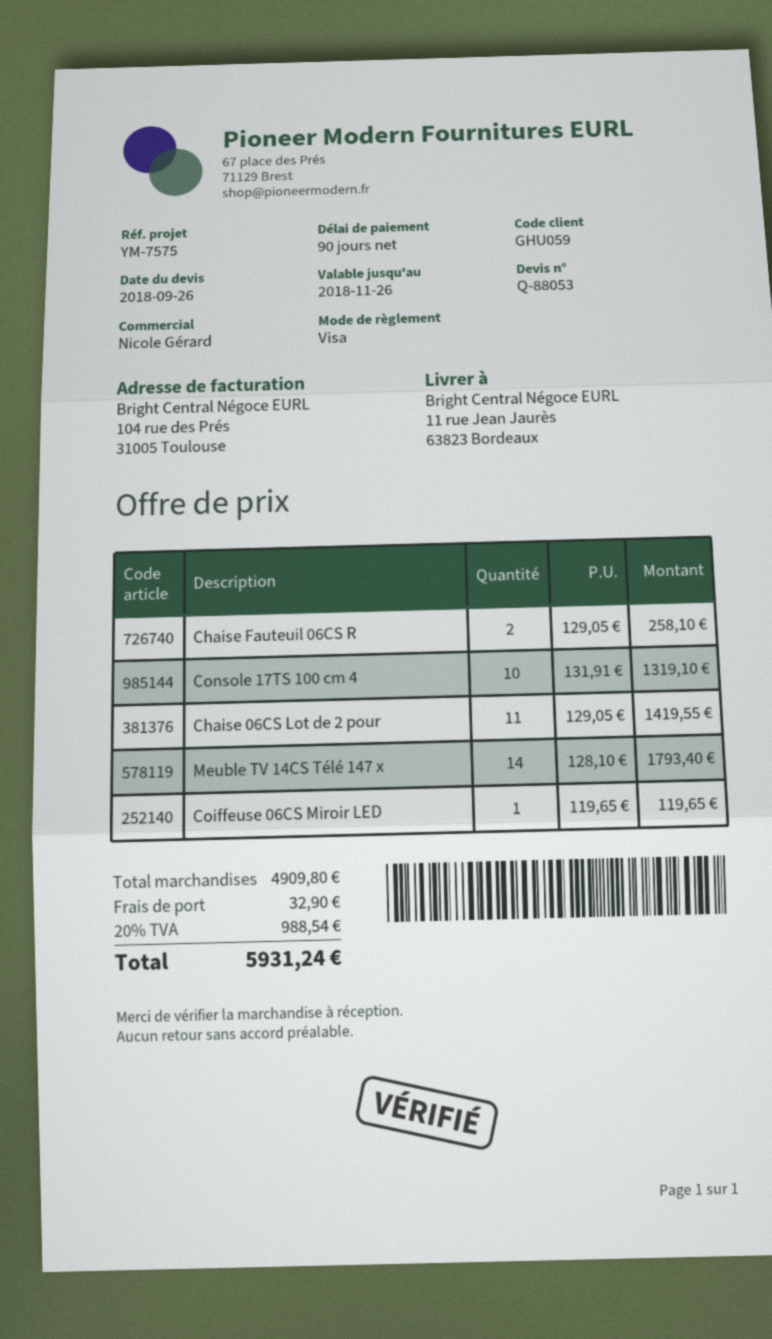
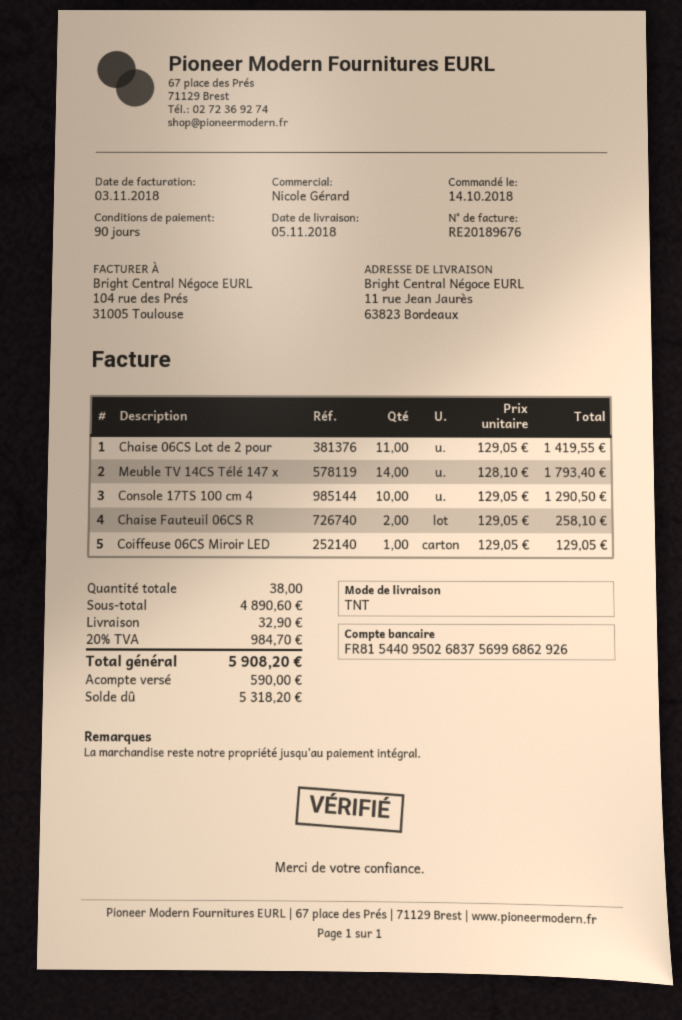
Console 17TS 100 cm 4: 10 x 131.91 = 1319.10 -> 10 x 129.05 = 1290.50
Coiffeuse 06CS Miroir LED: 1 x 119.65 = 119.65 -> 1 x 129.05 = 129.05
subtotal: 4909.80 -> 4890.60
tax: 20% = 988.54 -> 20% = 984.70
total: 5931.24 -> 5908.20

